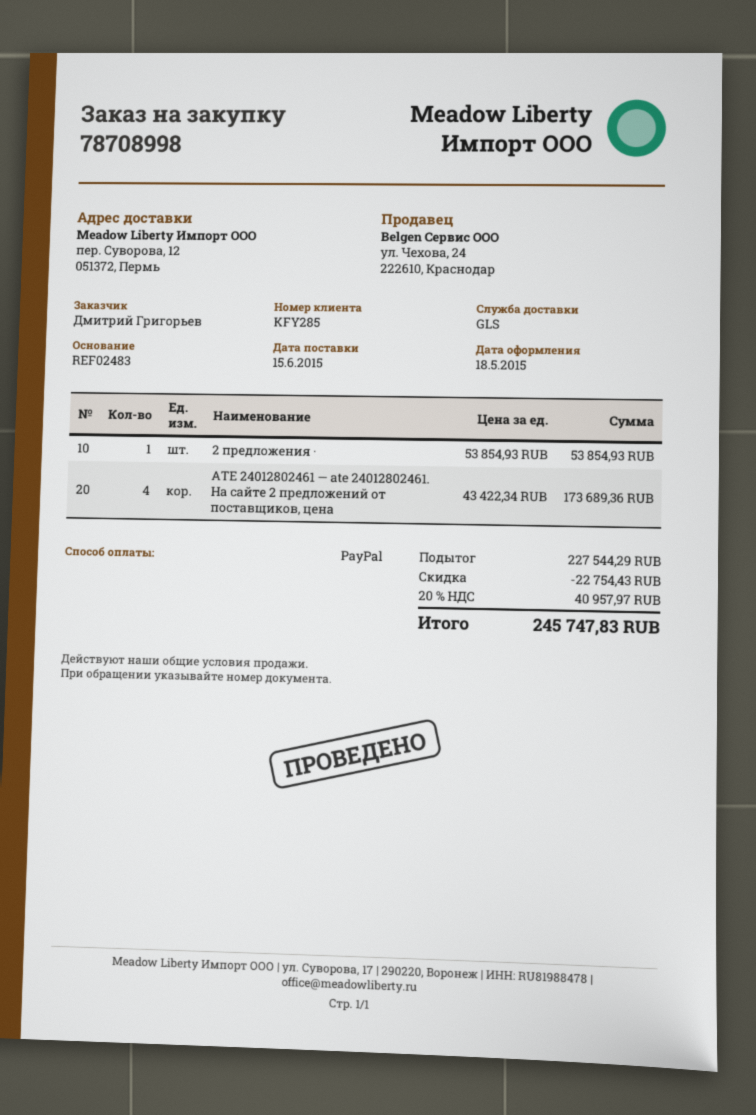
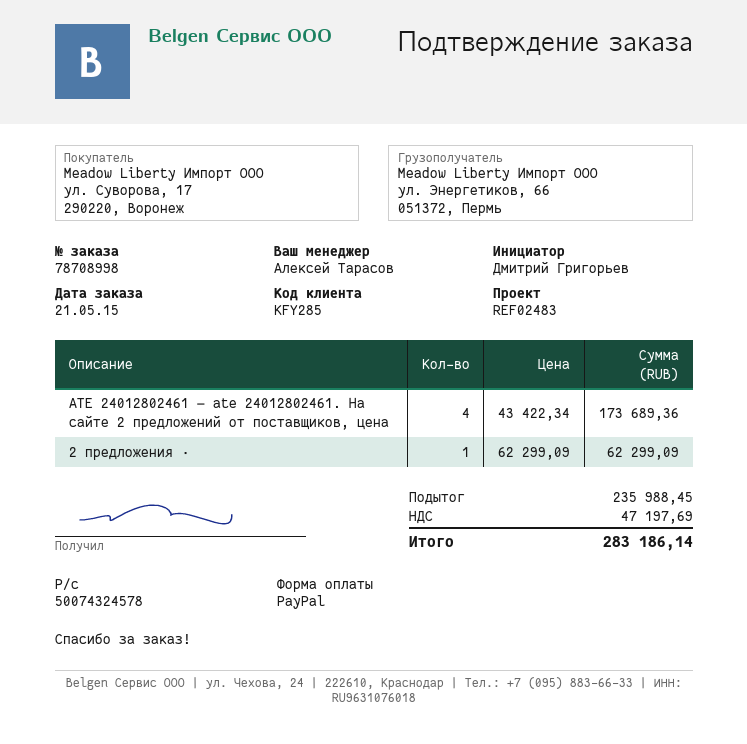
order date: 2015-05-18 -> 2015-05-21
ship to: пер. Суворова, 12, 051372, Пермь -> ул. Энергетиков, 66, 051372, Пермь
2 предложения ·: 1 x 53854.93 = 53854.93 -> 1 x 62299.09 = 62299.09
subtotal: 227544.29 -> 235988.45
discount: 22754.43 -> none
tax: 40957.97 -> 47197.69
total: 245747.83 -> 283186.14

